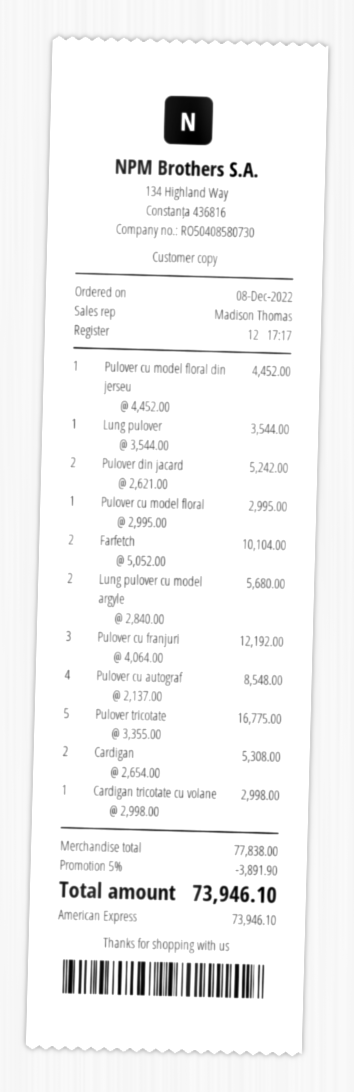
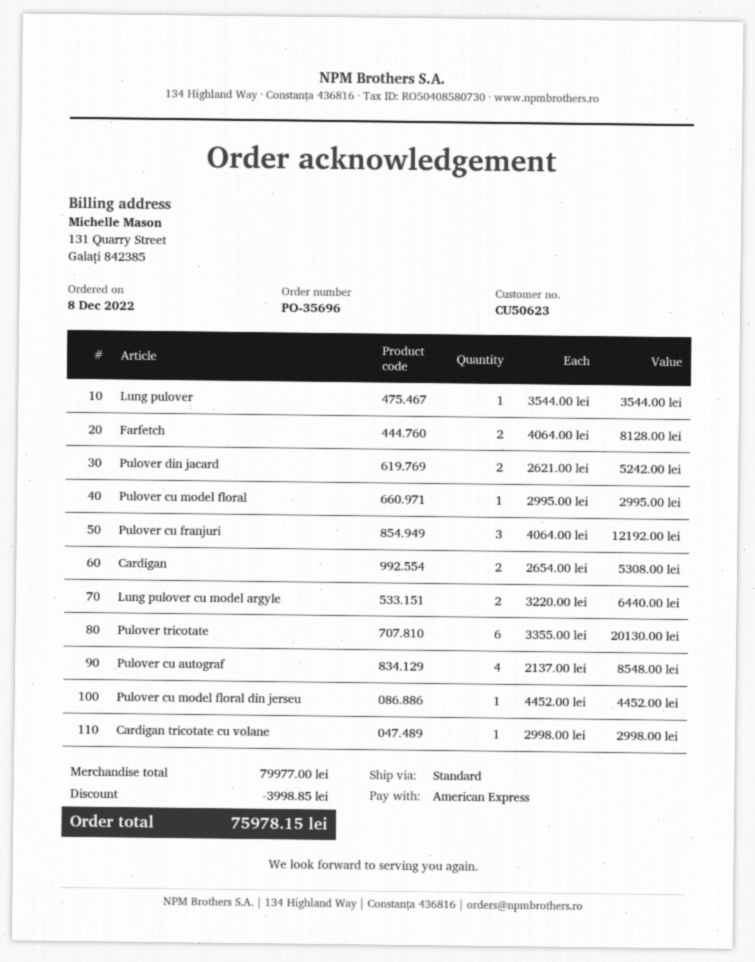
Farfetch: 2 x 5052.00 = 10104.00 -> 2 x 4064.00 = 8128.00
Lung pulover cu model argyle: 2 x 2840.00 = 5680.00 -> 2 x 3220.00 = 6440.00
Pulover tricotate: 5 x 3355.00 = 16775.00 -> 6 x 3355.00 = 20130.00
subtotal: 77838.00 -> 79977.00
discount: 3891.90 -> 3998.85
total: 73946.10 -> 75978.15

